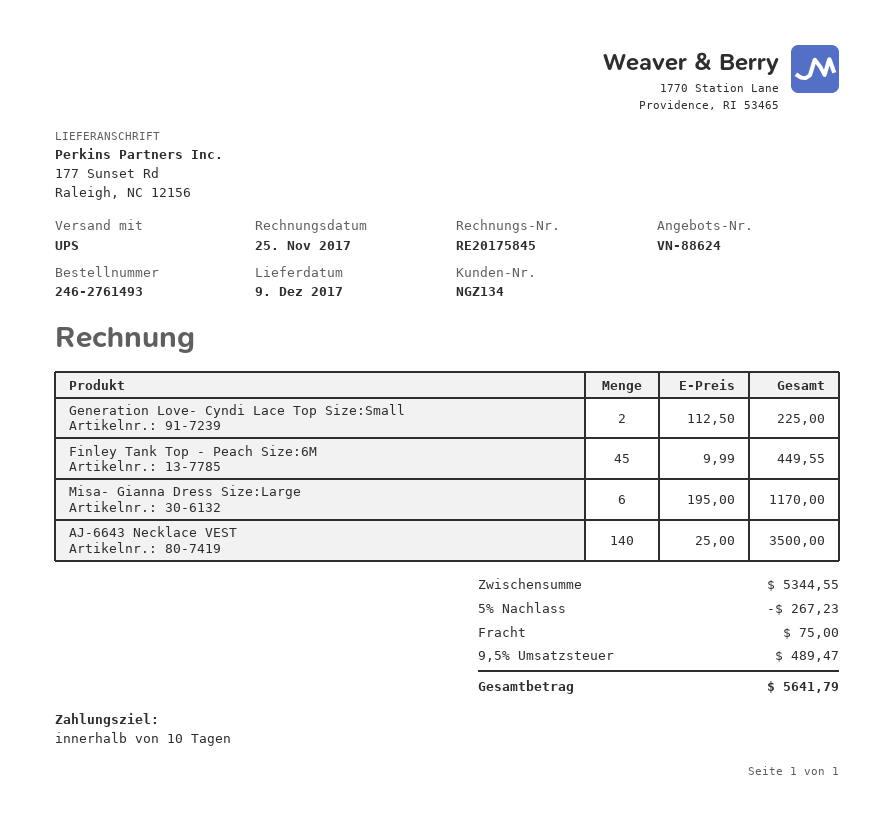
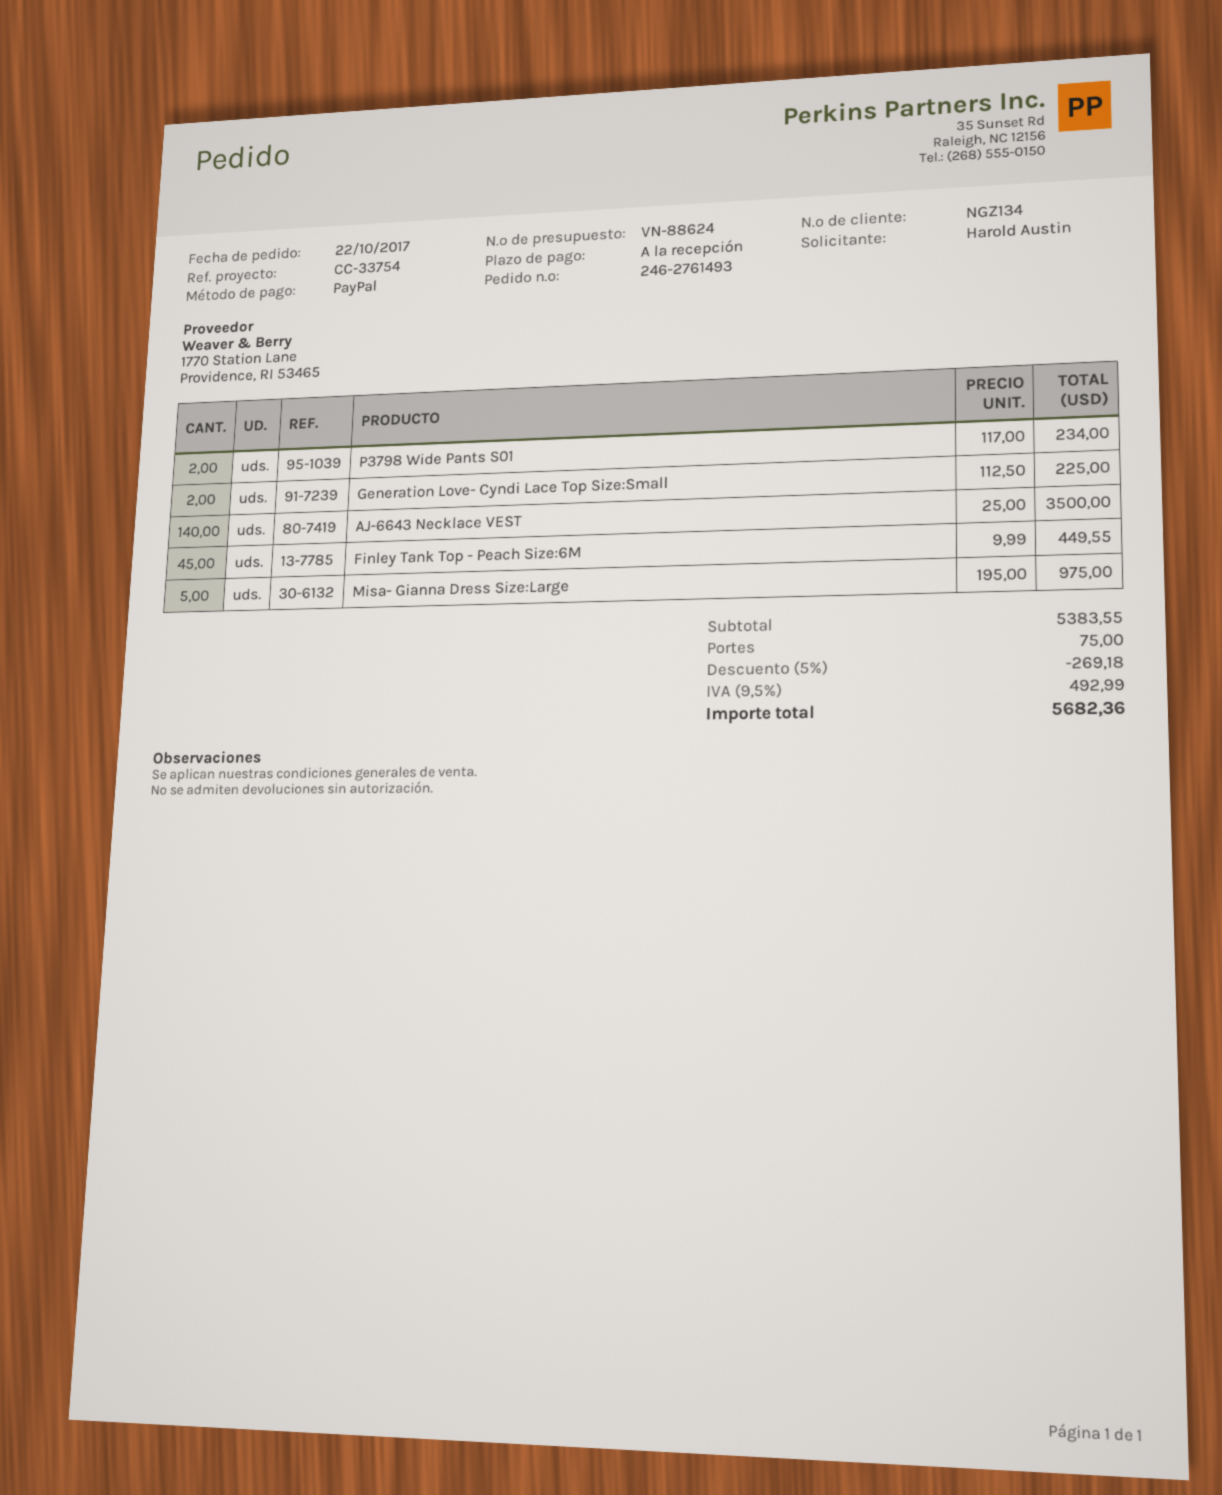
payment terms: 10 days -> on receipt
Misa- Gianna Dress Size:Large: 6 x 195.00 = 1170.00 -> 5 x 195.00 = 975.00
P3798 Wide Pants S01: none -> 2 x 117.00 = 234.00
subtotal: 5344.55 -> 5383.55
discount: 5% = 267.23 -> 5% = 269.18
tax: 9.5% = 489.47 -> 9.5% = 492.99
total: 5641.79 -> 5682.36

